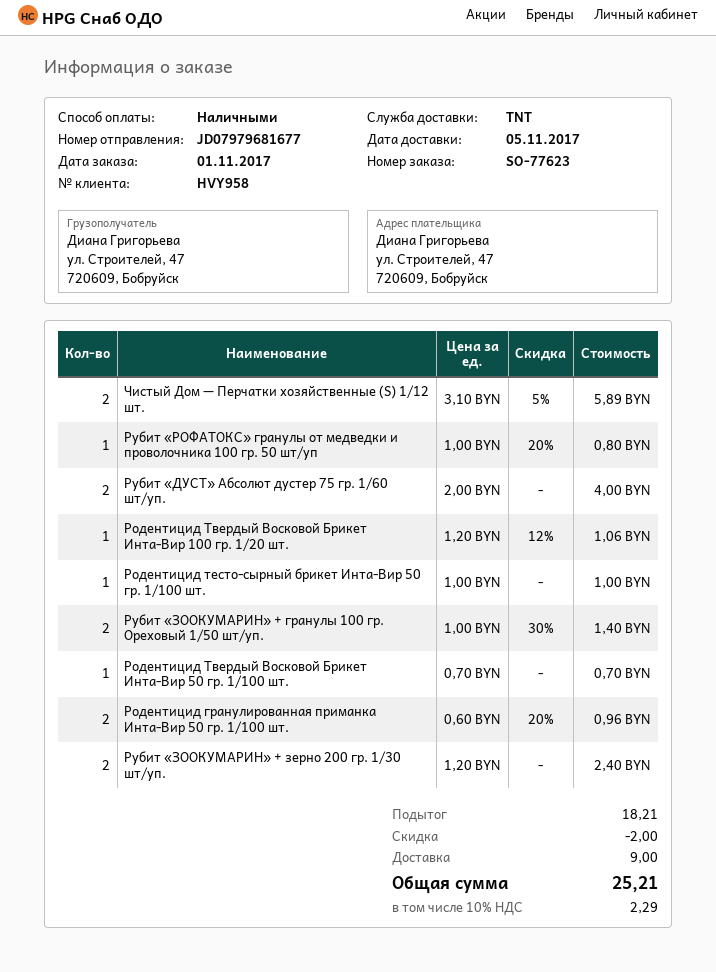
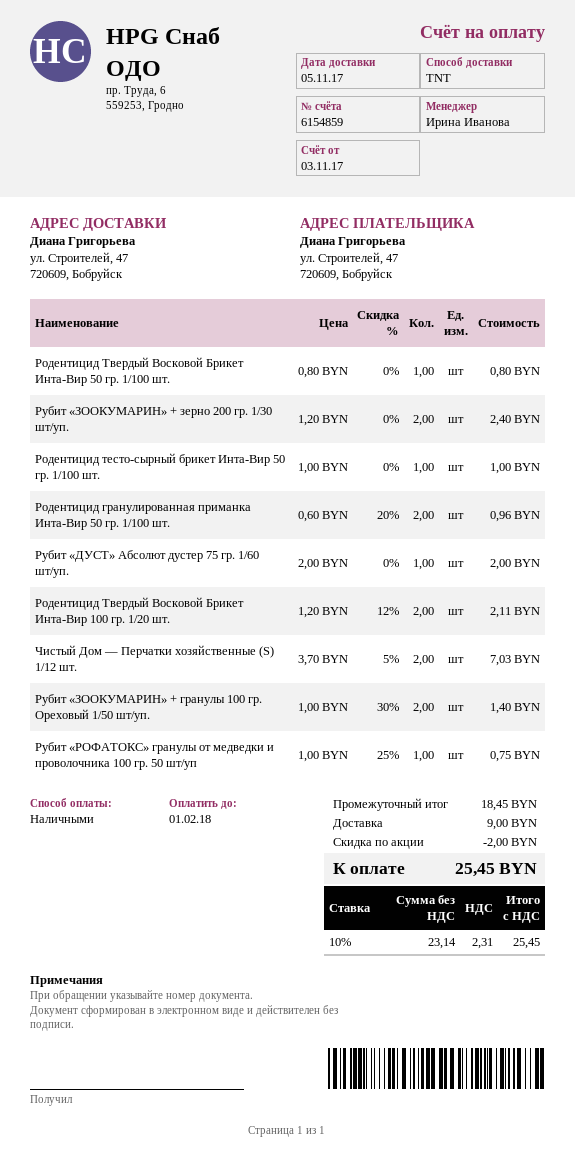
Чистый Дом — Перчатки хозяйственные (S) 1/12 шт.: 2 x 3.10 - 5% = 5.89 -> 2 x 3.70 - 5% = 7.03
Рубит «РОФАТОКС» гранулы от медведки и проволочника 100 гр. 50 шт/уп: 1 x 1.00 - 20% = 0.80 -> 1 x 1.00 - 25% = 0.75
Рубит «ДУСТ» Абсолют дустер 75 гр. 1/60 шт/уп.: 2 x 2.00 = 4.00 -> 1 x 2.00 = 2.00
Родентицид Твердый Восковой Брикет Инта-Вир 100 гр. 1/20 шт.: 1 x 1.20 - 12% = 1.06 -> 2 x 1.20 - 12% = 2.11
Родентицид Твердый Восковой Брикет Инта-Вир 50 гр. 1/100 шт.: 1 x 0.70 = 0.70 -> 1 x 0.80 = 0.80
subtotal: 18.21 -> 18.45
tax: 10% = 2.29 -> 10% = 2.31
total: 25.21 -> 25.45

